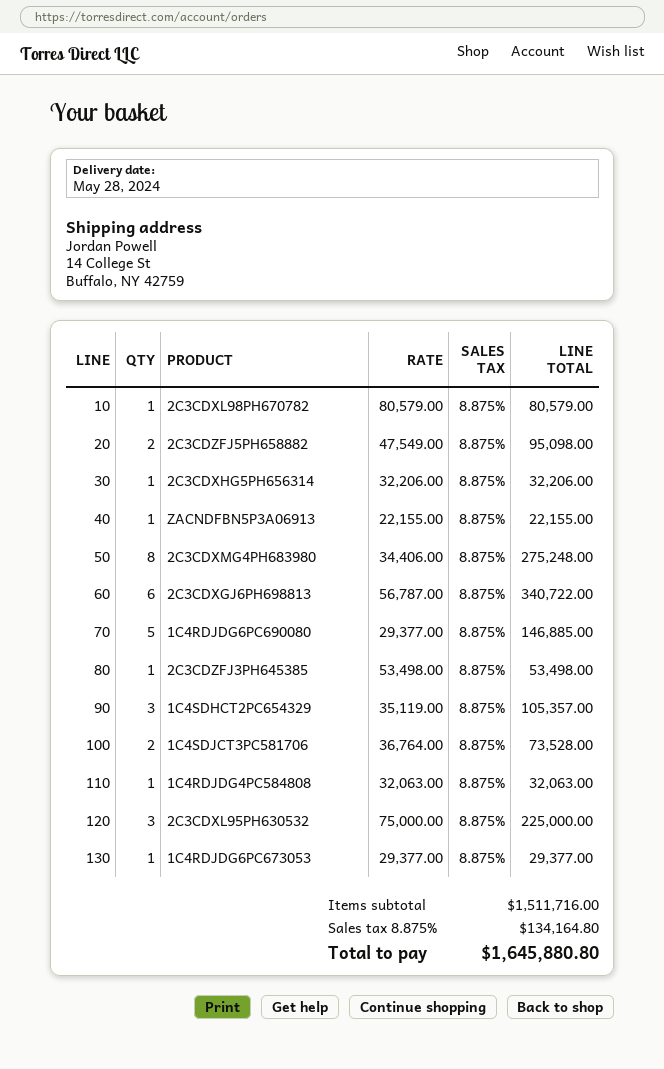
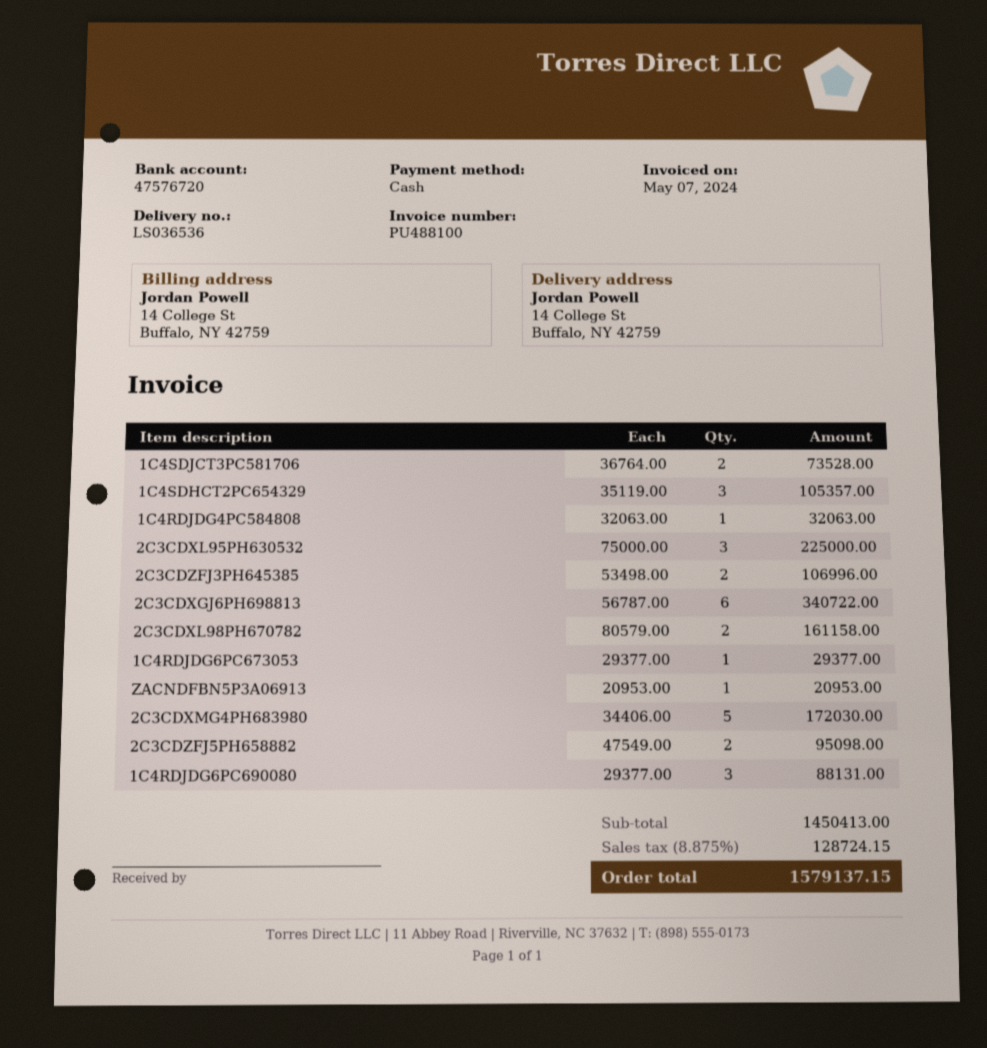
2C3CDXL98PH670782: 1 x 80579.00 = 80579.00 -> 2 x 80579.00 = 161158.00
2C3CDXHG5PH656314: 1 x 32206.00 = 32206.00 -> none
ZACNDFBN5P3A06913: 1 x 22155.00 = 22155.00 -> 1 x 20953.00 = 20953.00
2C3CDXMG4PH683980: 8 x 34406.00 = 275248.00 -> 5 x 34406.00 = 172030.00
1C4RDJDG6PC690080: 5 x 29377.00 = 146885.00 -> 3 x 29377.00 = 88131.00
2C3CDZFJ3PH645385: 1 x 53498.00 = 53498.00 -> 2 x 53498.00 = 106996.00
subtotal: 1511716.00 -> 1450413.00
tax: 8.875% = 134164.80 -> 8.875% = 128724.15
total: 1645880.80 -> 1579137.15

